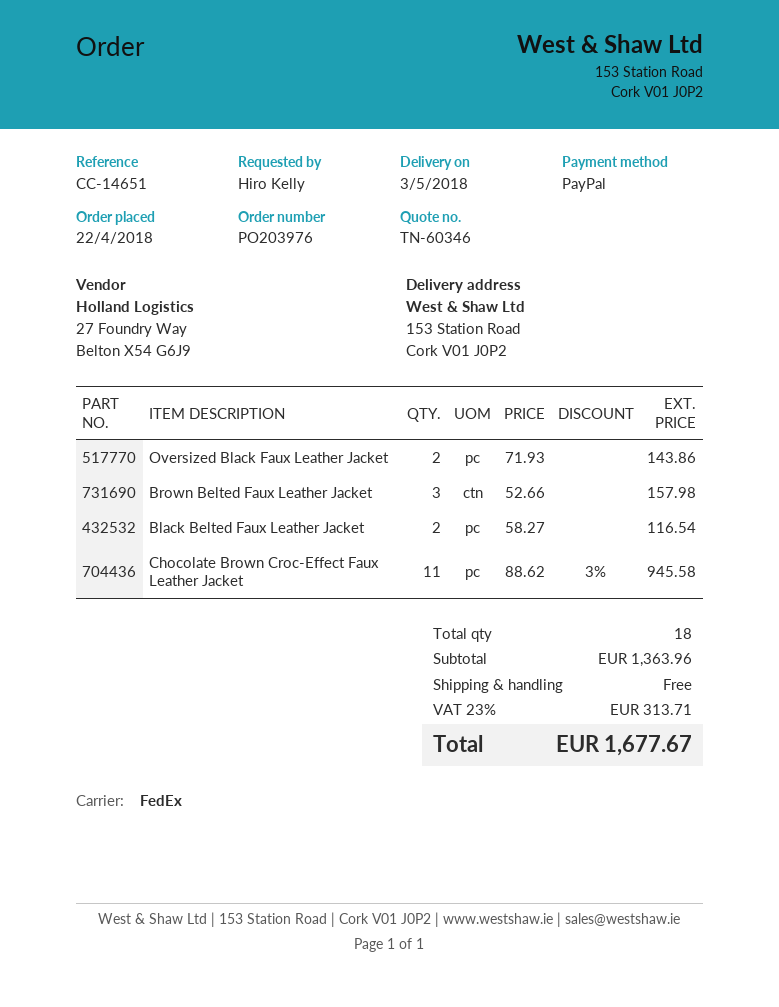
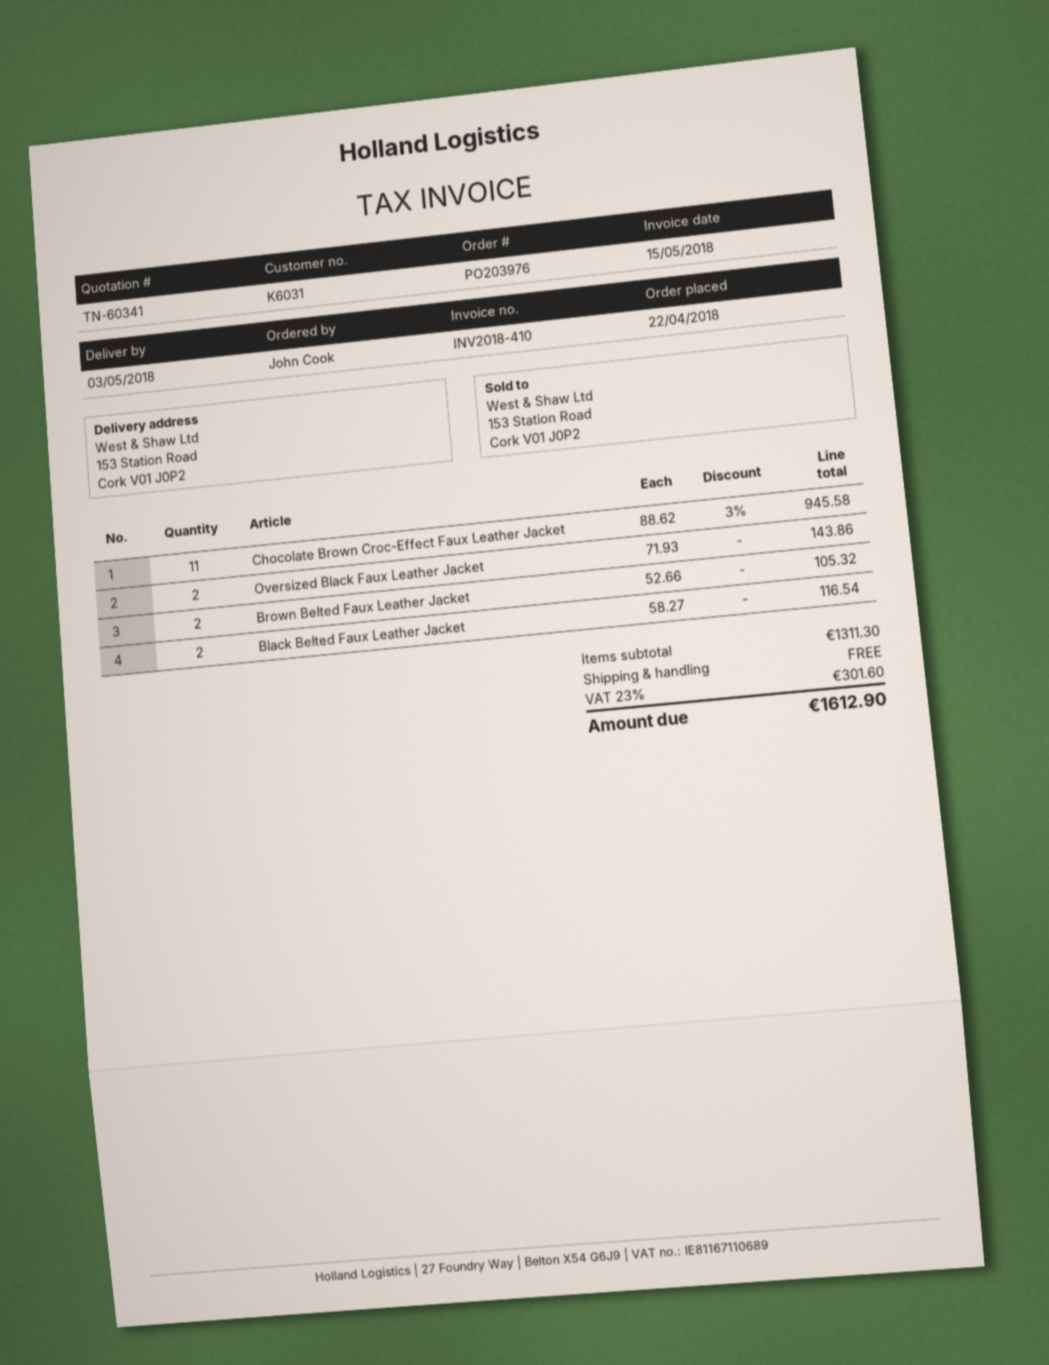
quote number: TN-60346 -> TN-60341
ordered by: Hiro Kelly -> John Cook
Βrown Belted Faux Leather Jacket: 3 x 52.66 = 157.98 -> 2 x 52.66 = 105.32
subtotal: 1363.96 -> 1311.30
tax: 23% = 313.71 -> 23% = 301.60
total: 1677.67 -> 1612.90

